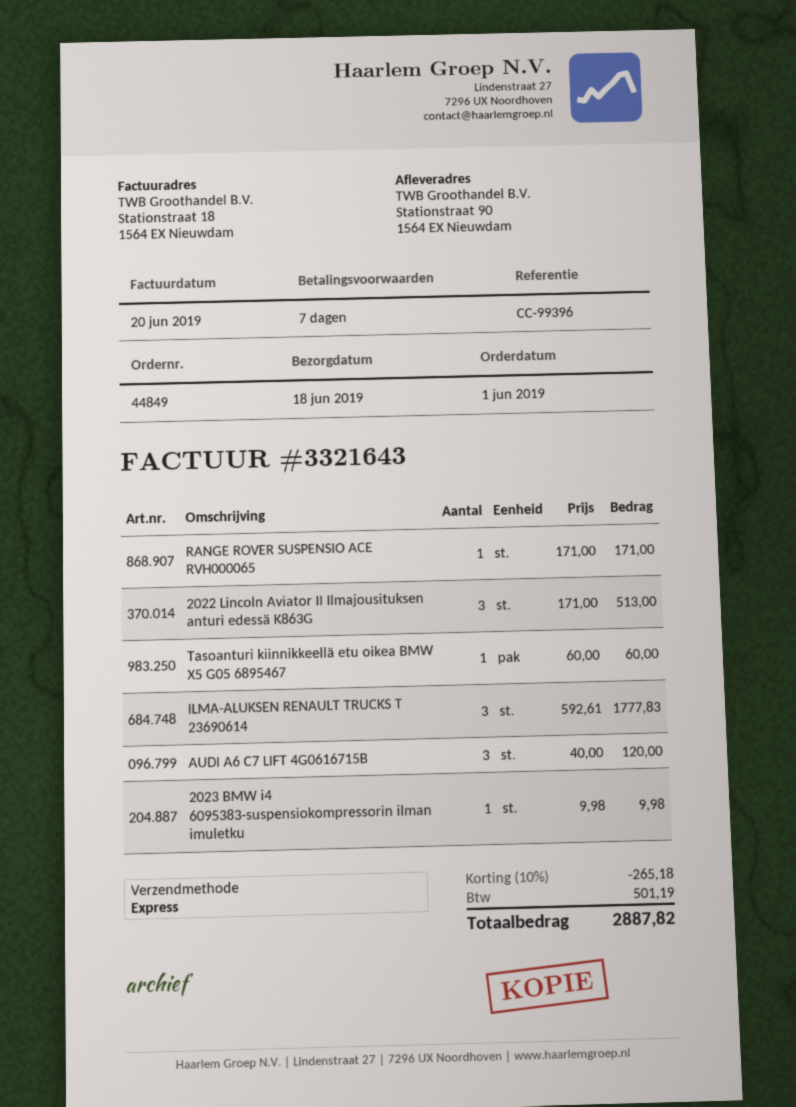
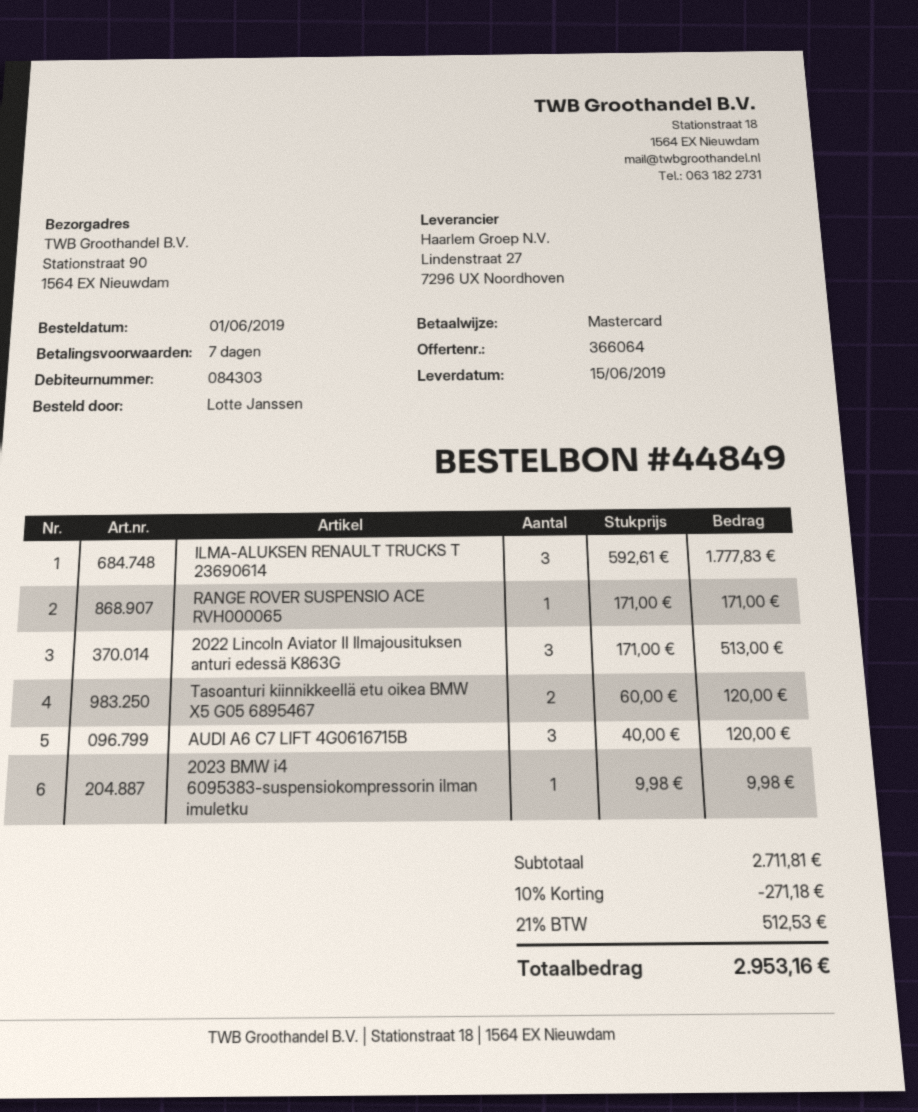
delivery date: 2019-06-18 -> 2019-06-15
Tasoanturi kiinnikkeellä etu oikea BMW X5 G05 6895467: 1 x 60.00 = 60.00 -> 2 x 60.00 = 120.00
discount: 10% = 265.18 -> 10% = 271.18
tax: 501.19 -> 512.53
total: 2887.82 -> 2953.16

